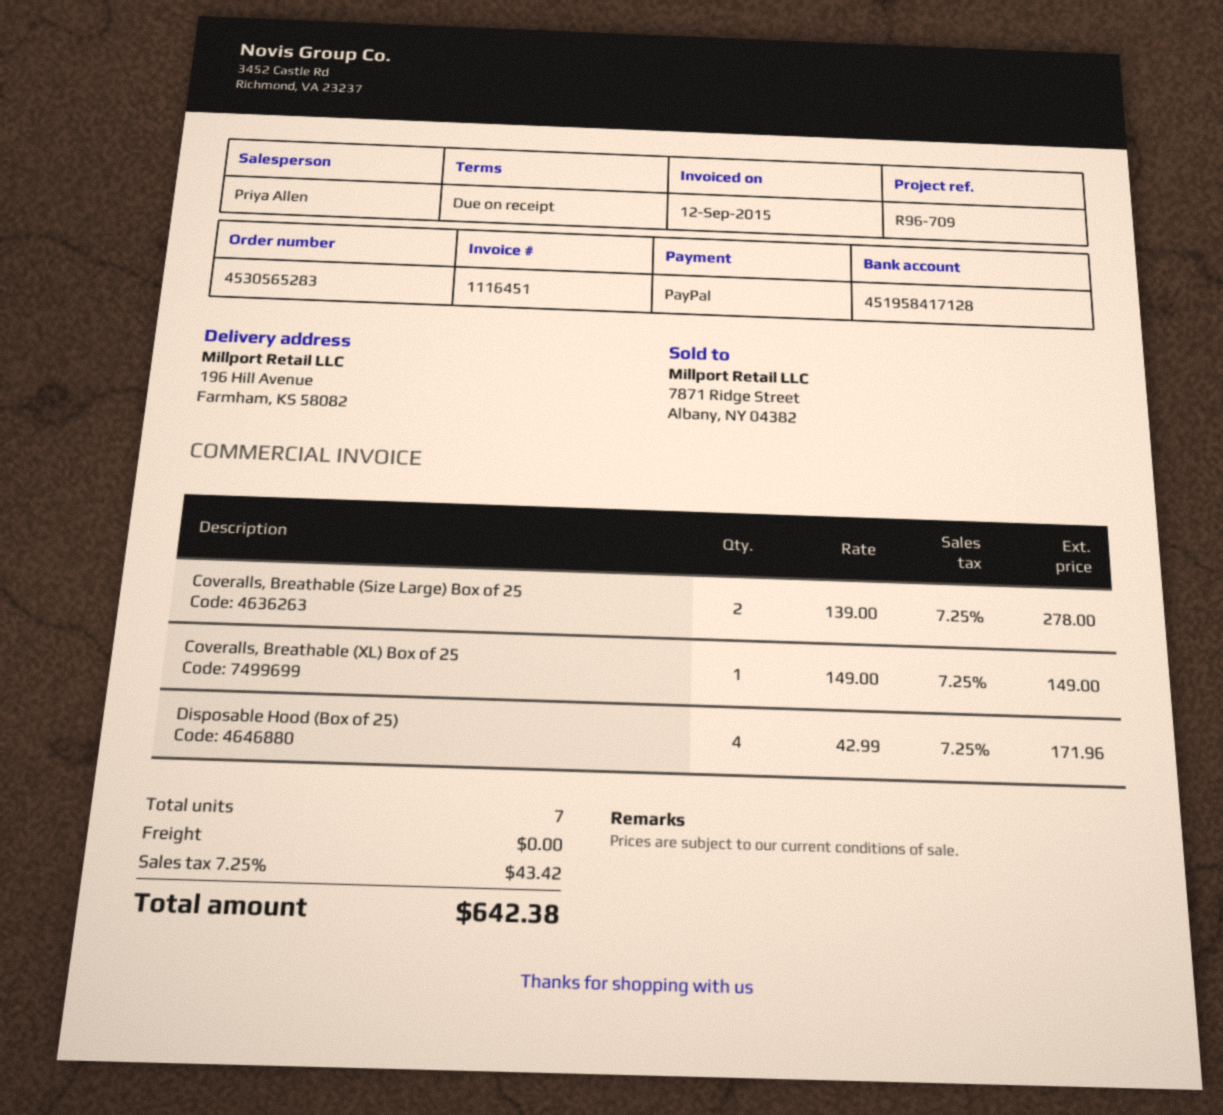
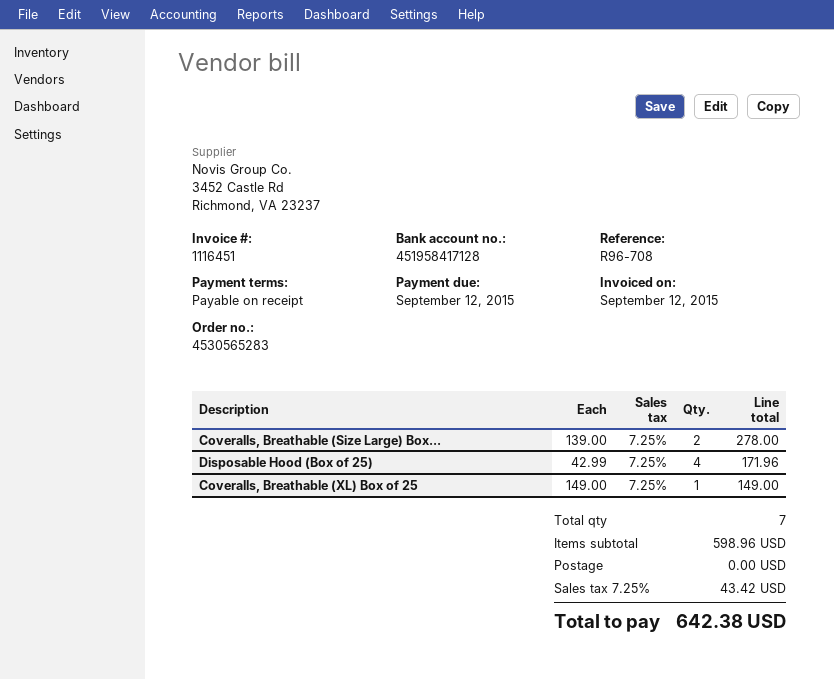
reference: R96-709 -> R96-708

